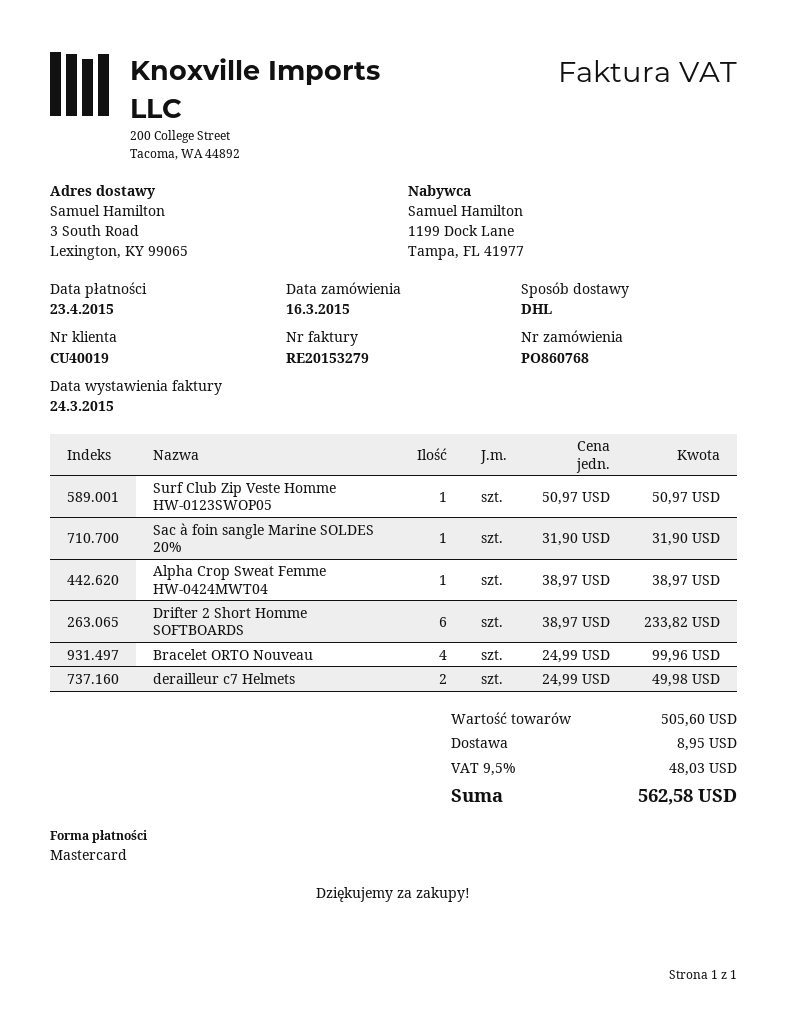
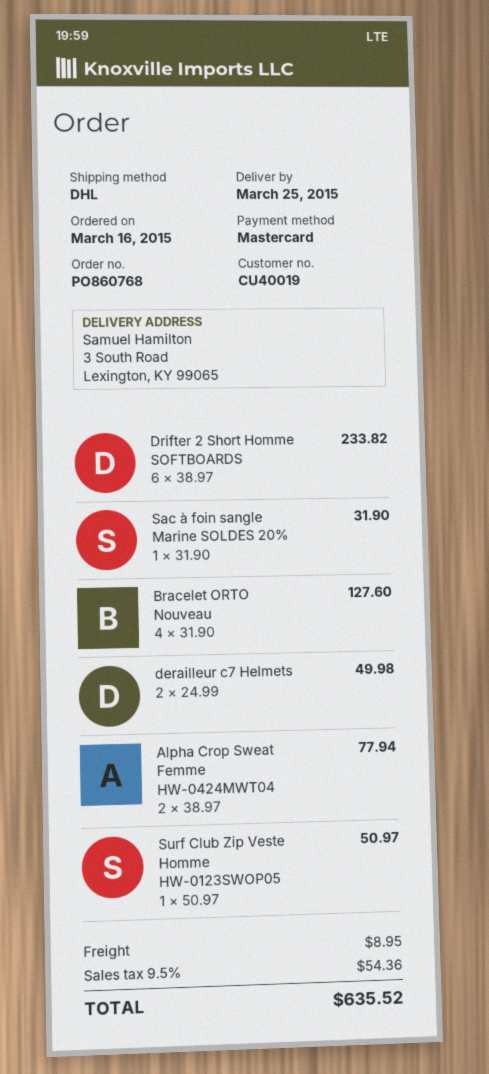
Alpha Crop Sweat Femme HW-0424MWT04: 1 x 38.97 = 38.97 -> 2 x 38.97 = 77.94
Bracelet ORTO Nouveau: 4 x 24.99 = 99.96 -> 4 x 31.90 = 127.60
tax: 9.5% = 48.03 -> 9.5% = 54.36
total: 562.58 -> 635.52

